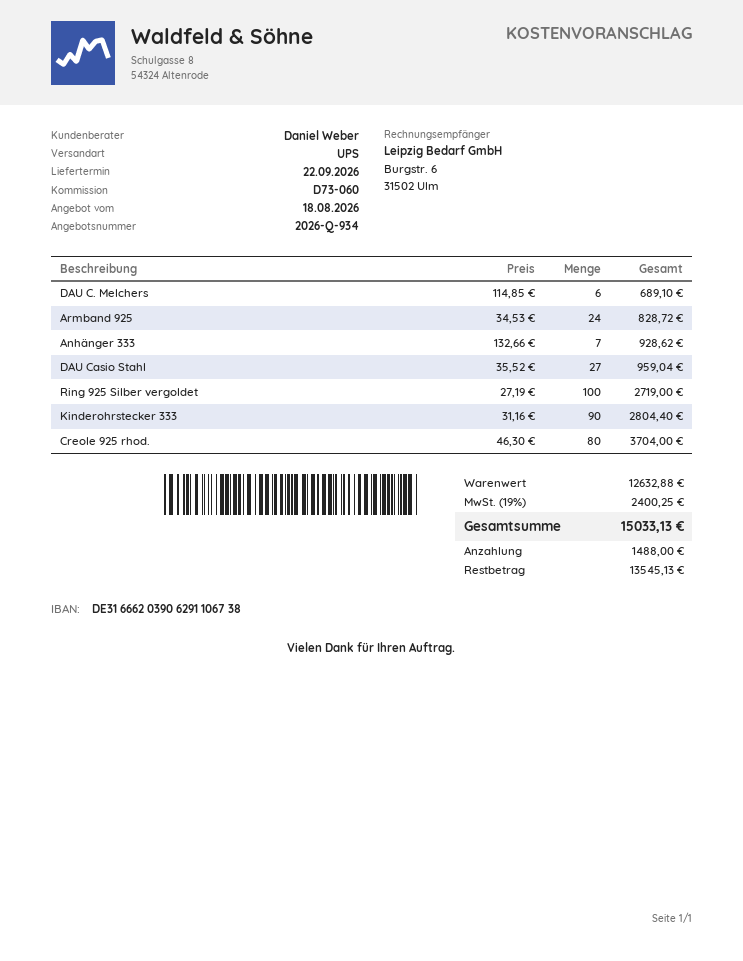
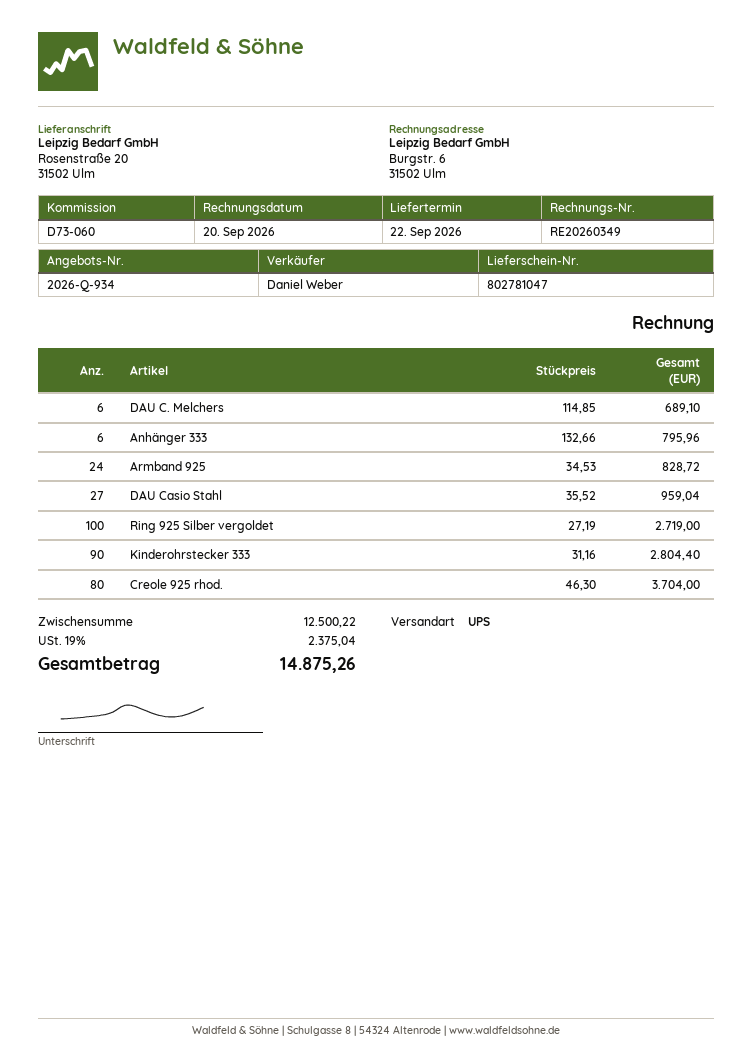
Anhänger 333: 7 x 132.66 = 928.62 -> 6 x 132.66 = 795.96
subtotal: 12632.88 -> 12500.22
tax: 19% = 2400.25 -> 19% = 2375.04
total: 15033.13 -> 14875.26

